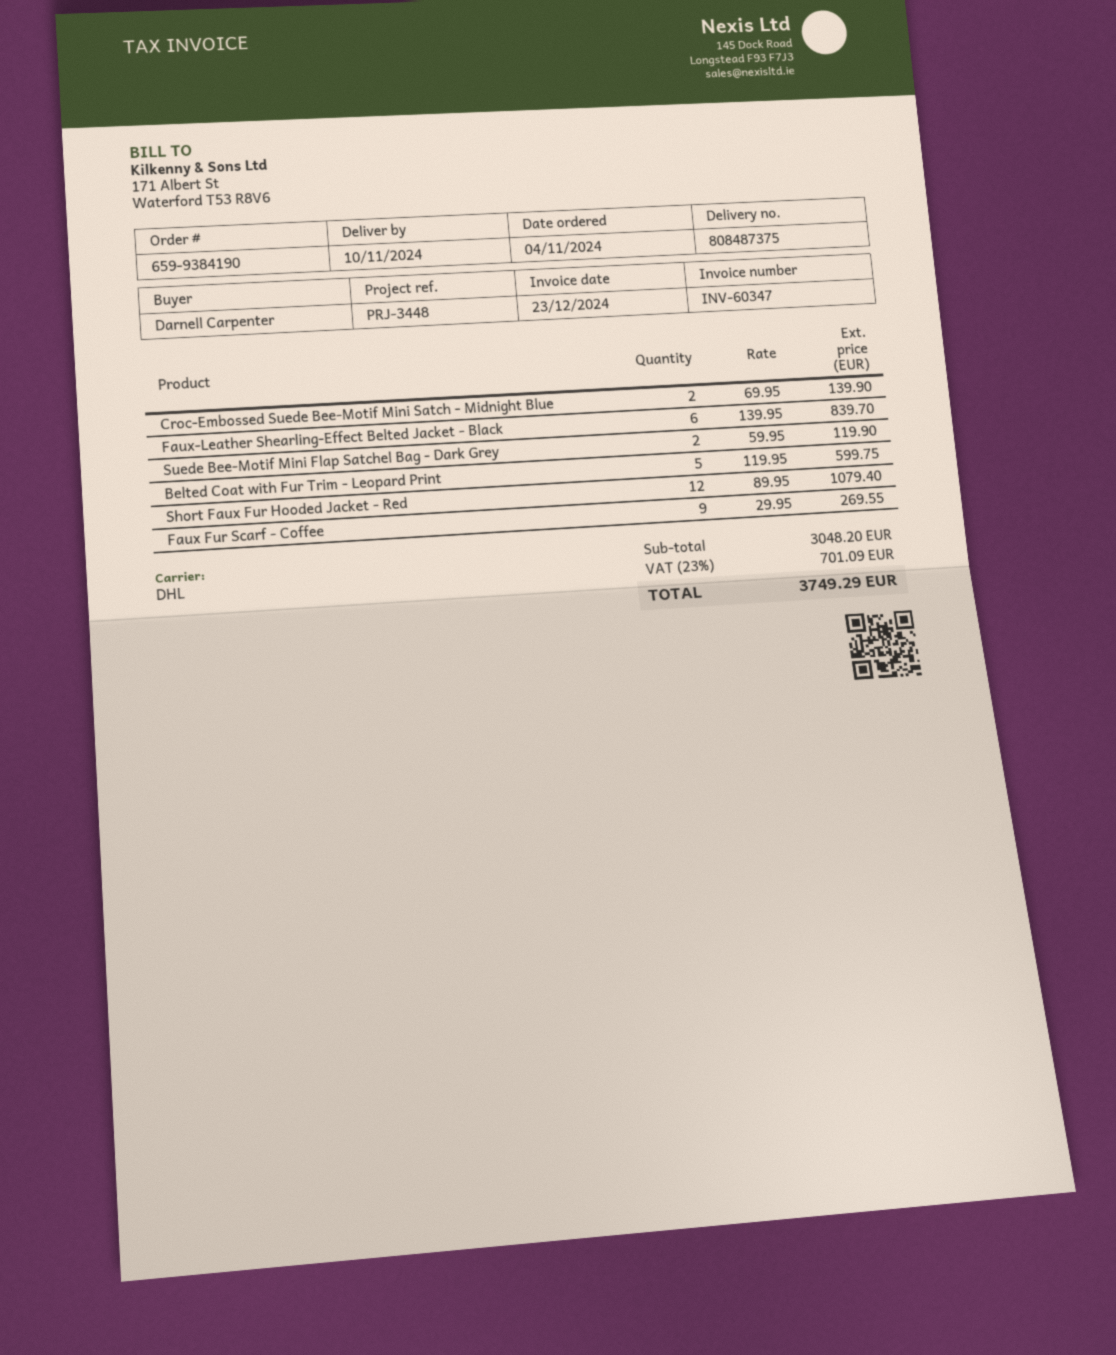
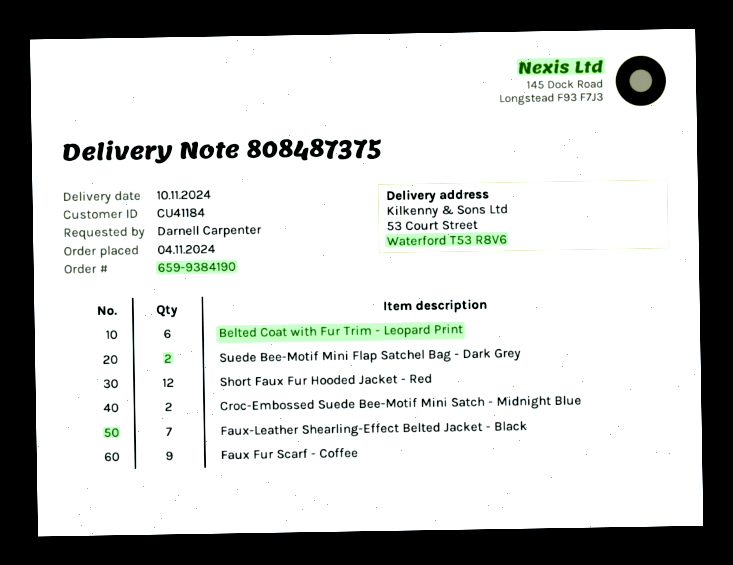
Faux-Leather Shearling-Effect Belted Jacket - Black: 6 -> 7
Belted Coat with Fur Trim - Leopard Print: 5 -> 6

